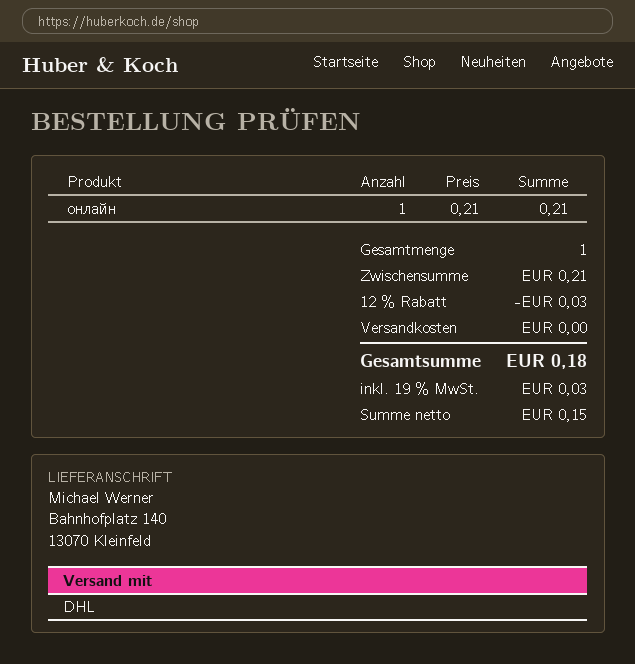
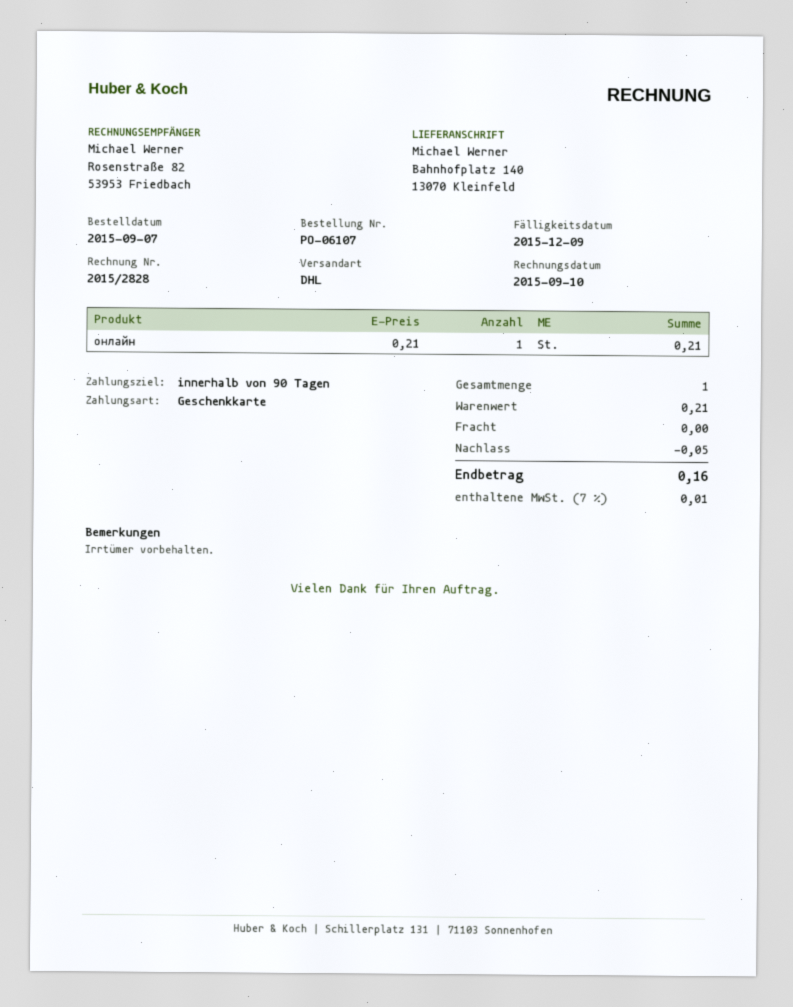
discount: 0.03 -> 0.05
tax: 19% = 0.03 -> 7% = 0.01
total: 0.18 -> 0.16

